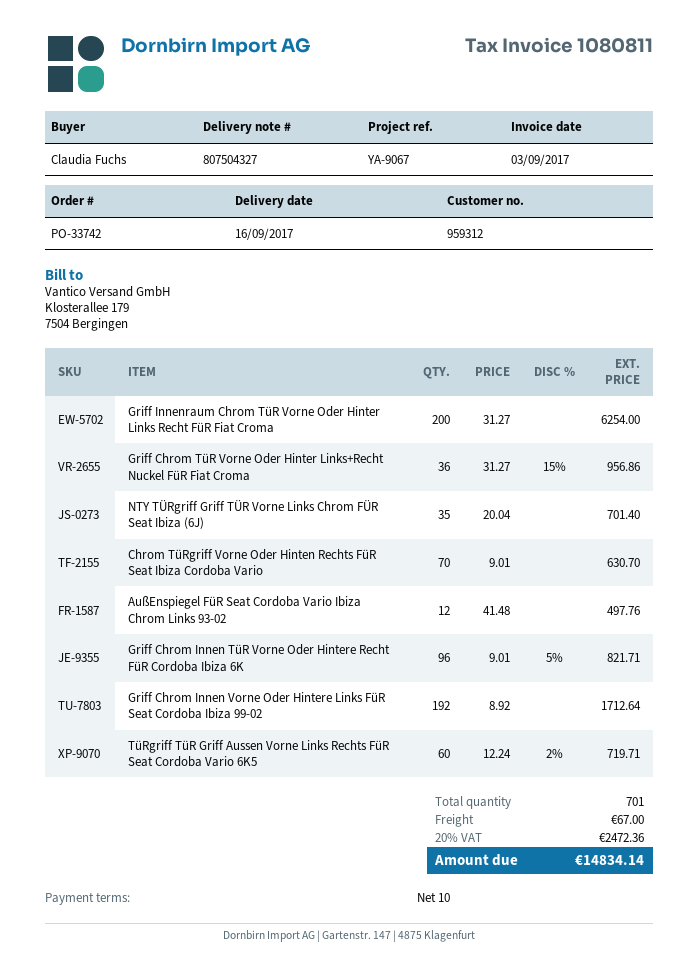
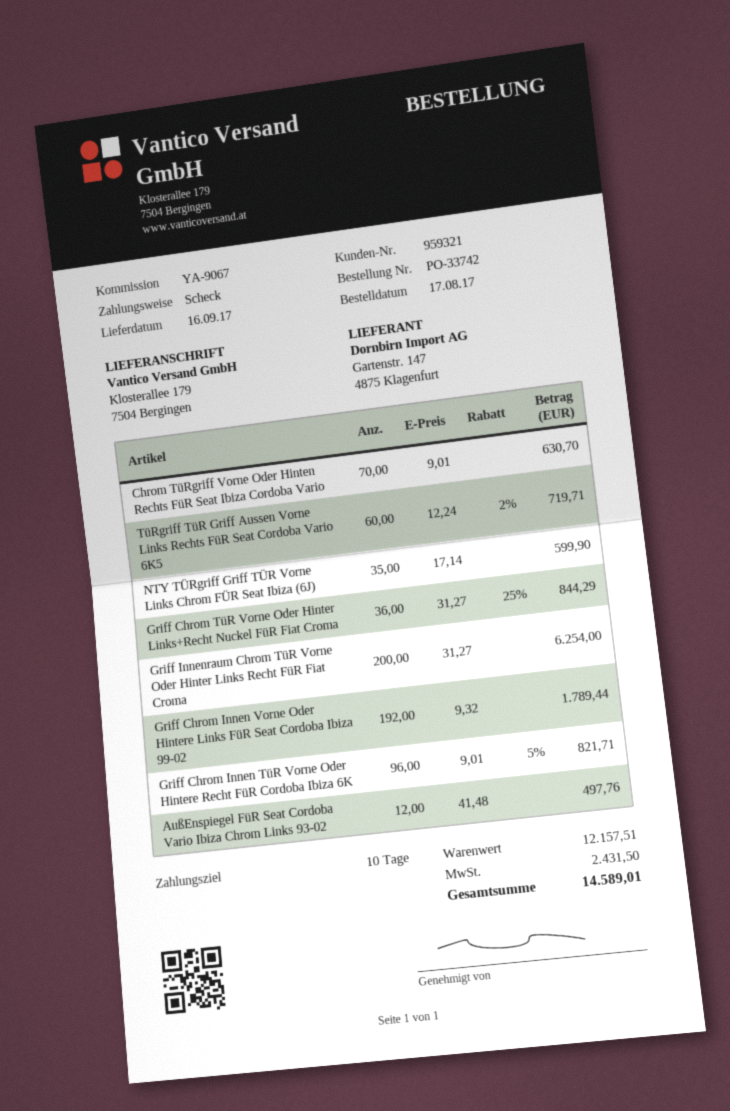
customer number: 959312 -> 959321
Griff Chrom TüR Vorne Oder Hinter Links+Recht Nuckel FüR Fiat Croma: 36 x 31.27 - 15% = 956.86 -> 36 x 31.27 - 25% = 844.29
NTY TÜRgriff Griff TÜR Vorne Links Chrom FÜR Seat Ibiza (6J): 35 x 20.04 = 701.40 -> 35 x 17.14 = 599.90
Griff Chrom Innen Vorne Oder Hintere Links FüR Seat Cordoba Ibiza 99-02: 192 x 8.92 = 1712.64 -> 192 x 9.32 = 1789.44
shipping: 67.00 -> none
tax: 2472.36 -> 2431.50
total: 14834.14 -> 14589.01

